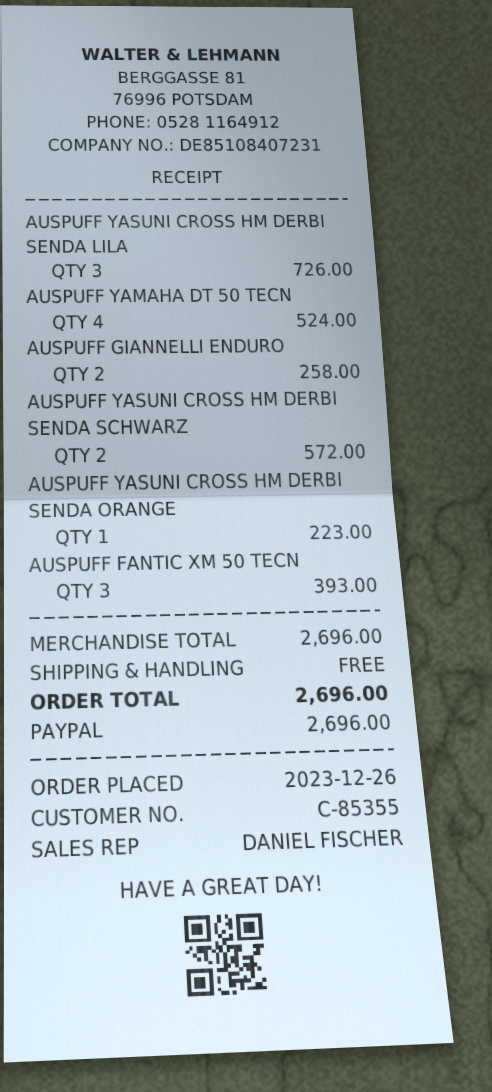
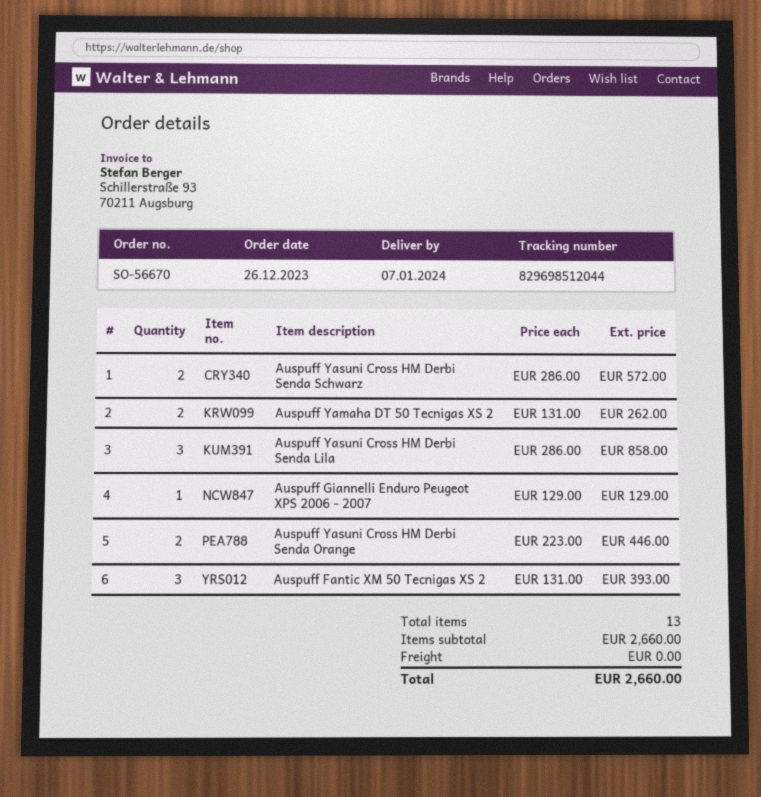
AUSPUFF YASUNI CROSS HM DERBI SENDA LILA: 3 for 726.00 -> 3 for 858.00
AUSPUFF YAMAHA DT 50 TECN: 4 for 524.00 -> 2 for 262.00
AUSPUFF GIANNELLI ENDURO: 2 for 258.00 -> 1 for 129.00
AUSPUFF YASUNI CROSS HM DERBI SENDA ORANGE: 1 for 223.00 -> 2 for 446.00
subtotal: 2696.00 -> 2660.00
total: 2696.00 -> 2660.00

